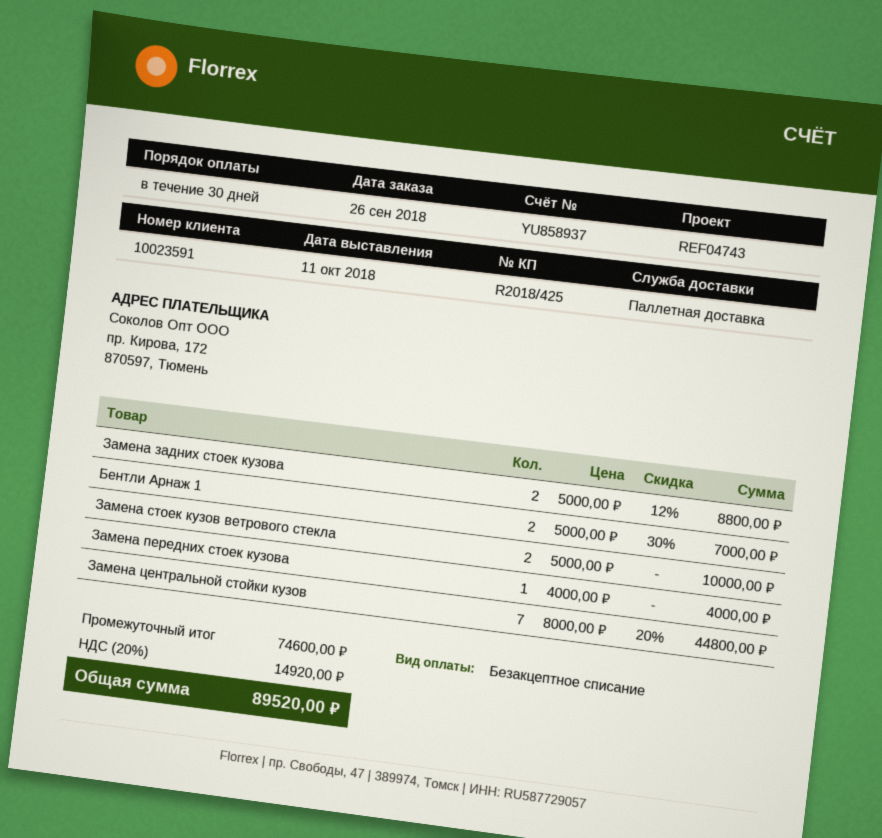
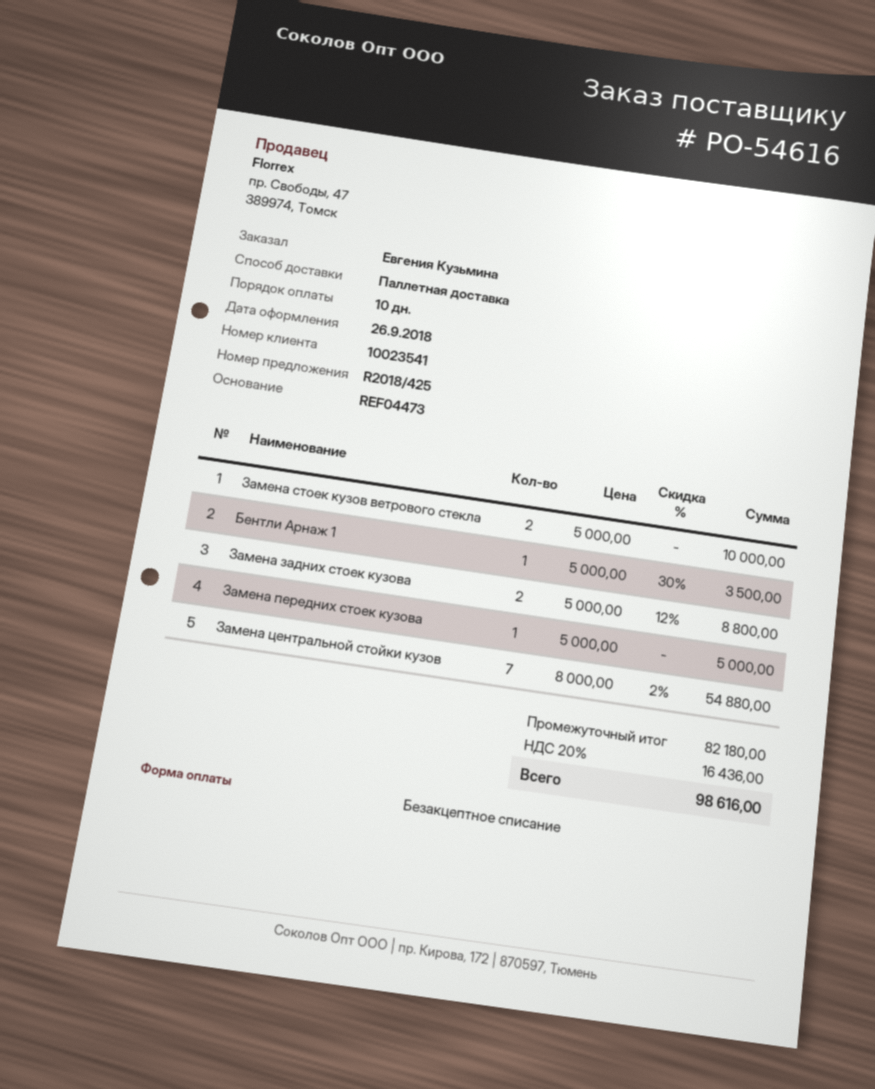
payment terms: 30 days -> 10 days
customer number: 10023591 -> 10023541
reference: REF04743 -> REF04473
Бентли Арнаж 1: 2 x 5000.00 - 30% = 7000.00 -> 1 x 5000.00 - 30% = 3500.00
Замена передних стоек кузова: 1 x 4000.00 = 4000.00 -> 1 x 5000.00 = 5000.00
Замена центральной стойки кузов: 7 x 8000.00 - 20% = 44800.00 -> 7 x 8000.00 - 2% = 54880.00
subtotal: 74600.00 -> 82180.00
tax: 20% = 14920.00 -> 20% = 16436.00
total: 89520.00 -> 98616.00

